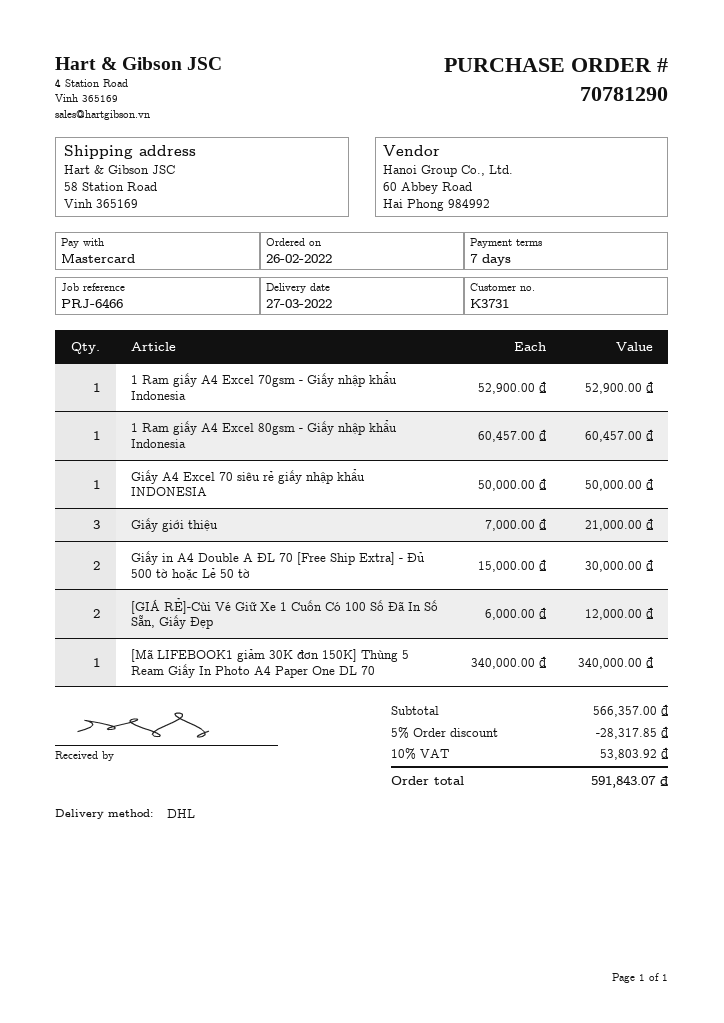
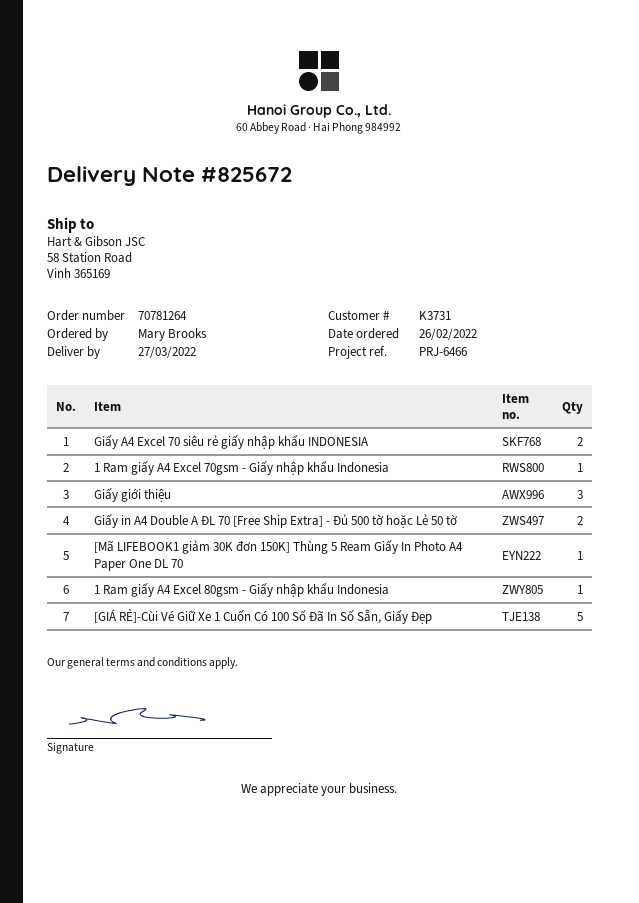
order number: 70781290 -> 70781264
Giấy A4 Excel 70 siêu rẻ giấy nhập khẩu INDONESIA: 1 -> 2
[GIÁ RẺ]-Cùi Vé Giữ Xe 1 Cuốn Có 100 Số Đã In Số Sẵn, Giấy Đẹp: 2 -> 5

